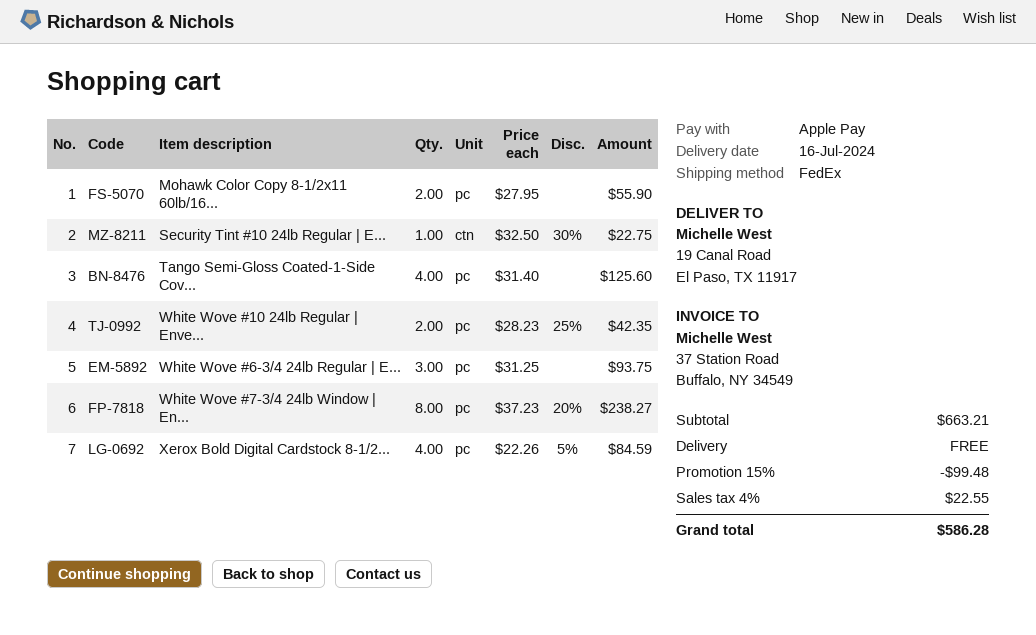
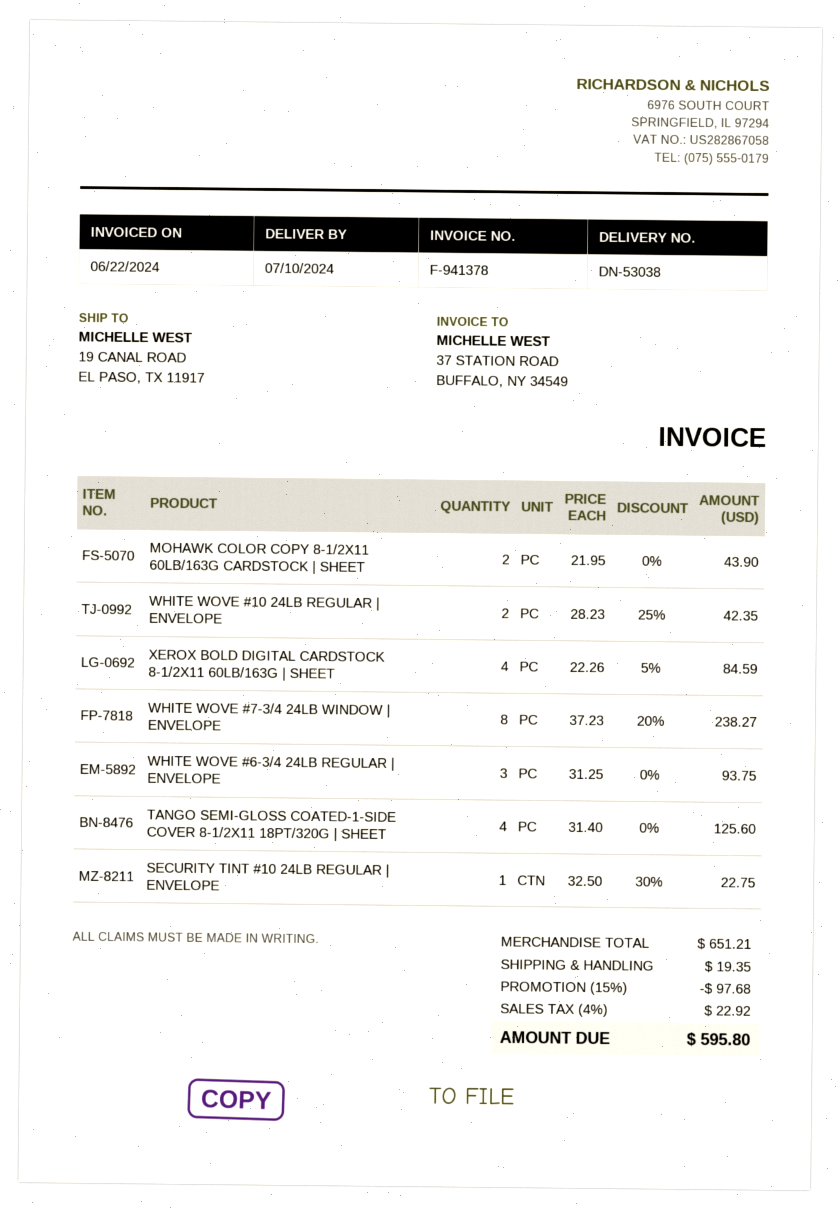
delivery date: 2024-07-16 -> 2024-07-10
Mohawk Color Copy 8-1/2x11 60lb/16...: 2 x 27.95 = 55.90 -> 2 x 21.95 = 43.90
subtotal: 663.21 -> 651.21
discount: 15% = 99.48 -> 15% = 97.68
shipping: 0.00 -> 19.35
tax: 4% = 22.55 -> 4% = 22.92
total: 586.28 -> 595.80

